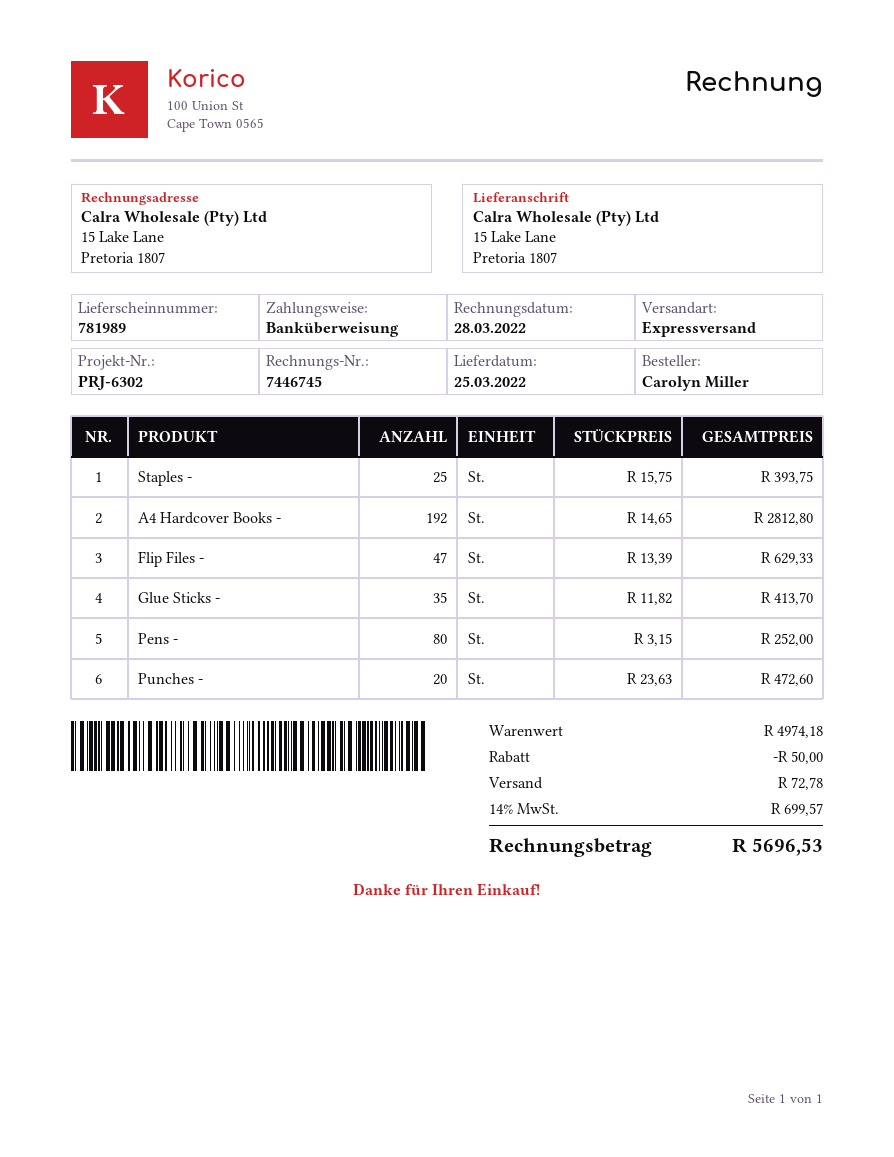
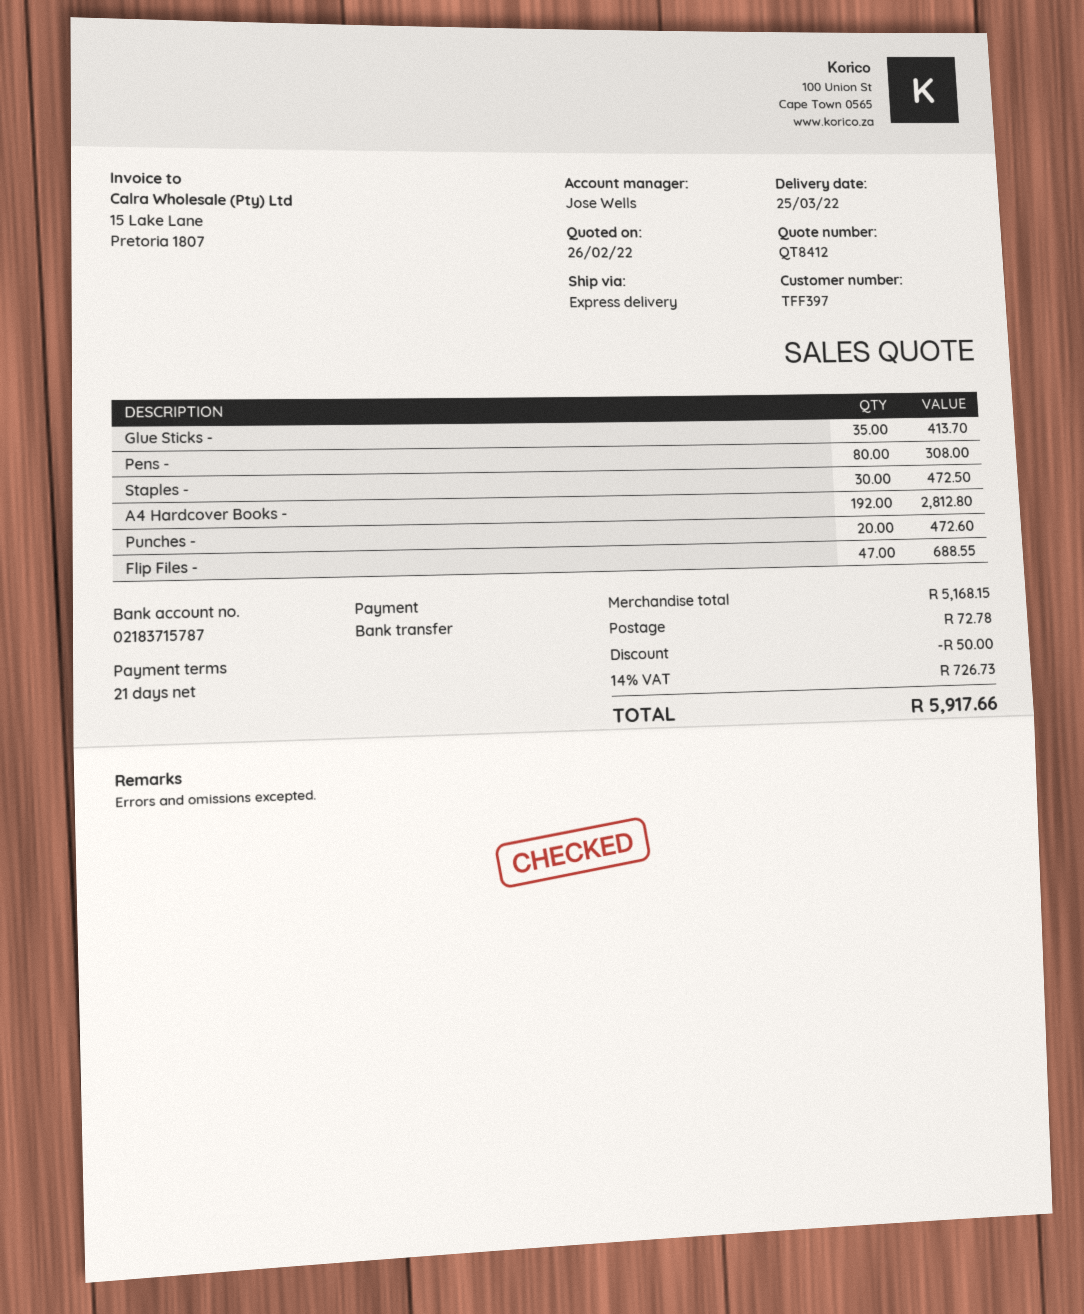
Staples -: 25 for 393.75 -> 30 for 472.50
Flip Files -: 47 for 629.33 -> 47 for 688.55
Pens -: 80 for 252.00 -> 80 for 308.00
subtotal: 4974.18 -> 5168.15
tax: 14% = 699.57 -> 14% = 726.73
total: 5696.53 -> 5917.66

